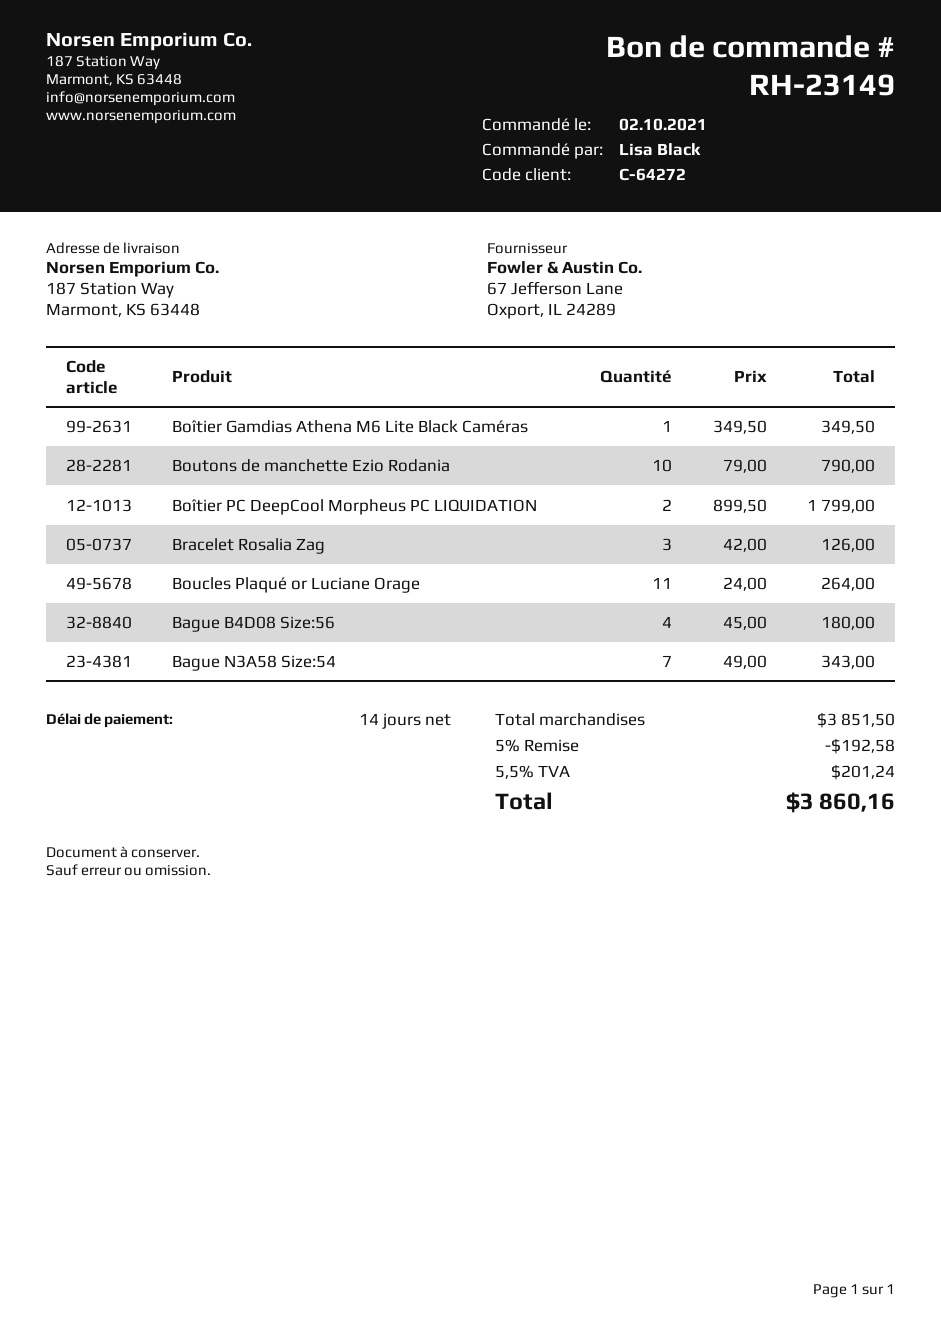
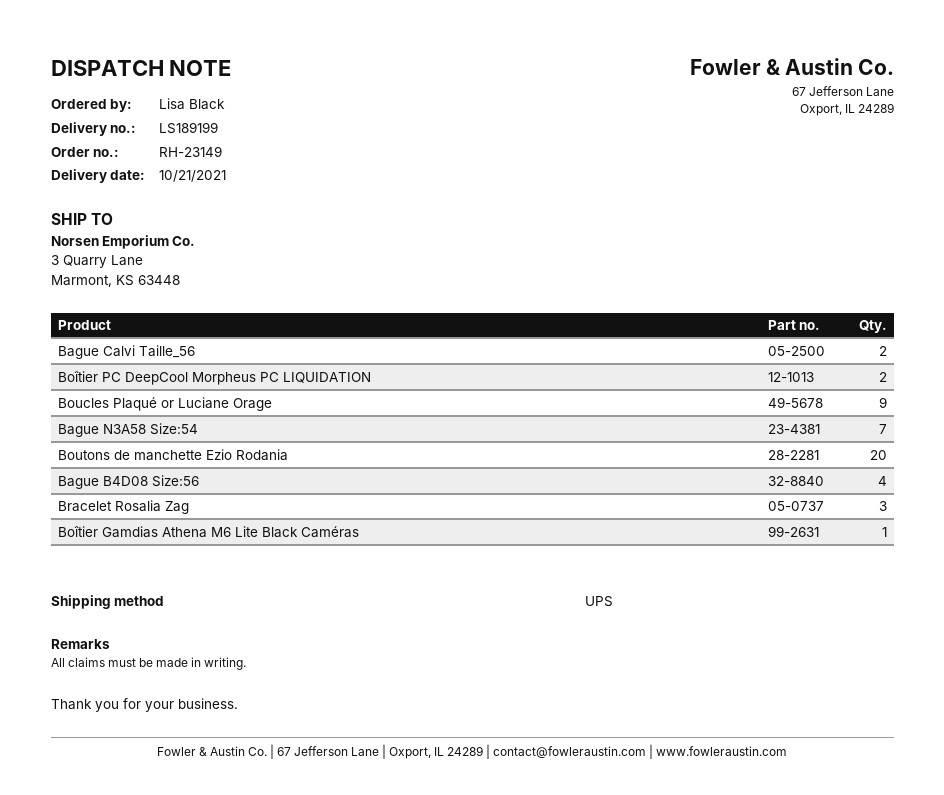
ship to: 187 Station Way, Marmont, KS 63448 -> 3 Quarry Lane, Marmont, KS 63448
Boutons de manchette Ezio Rodania: 10 -> 20
Boucles Plaqué or Luciane Orage: 11 -> 9
Bague Calvi Taille_56: none -> 2

